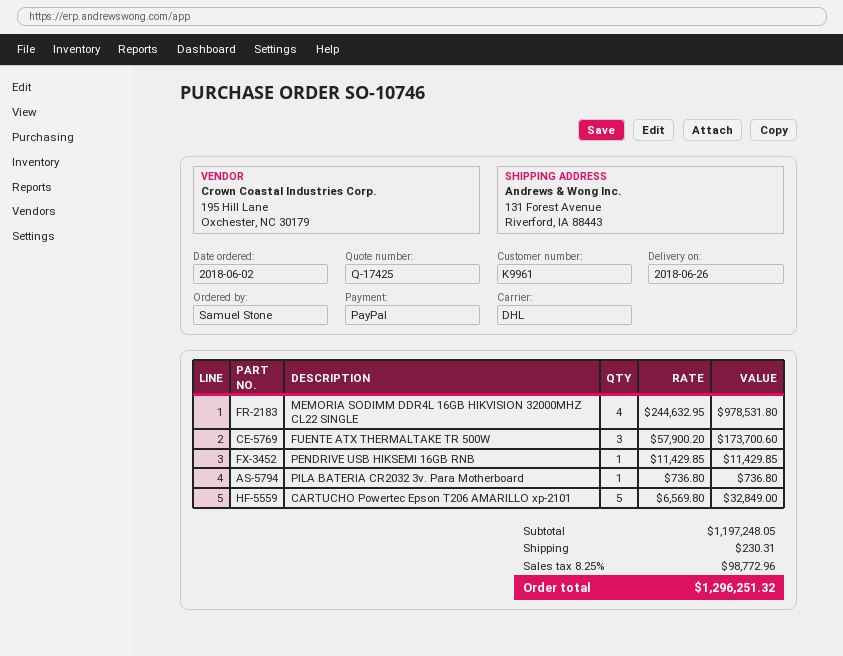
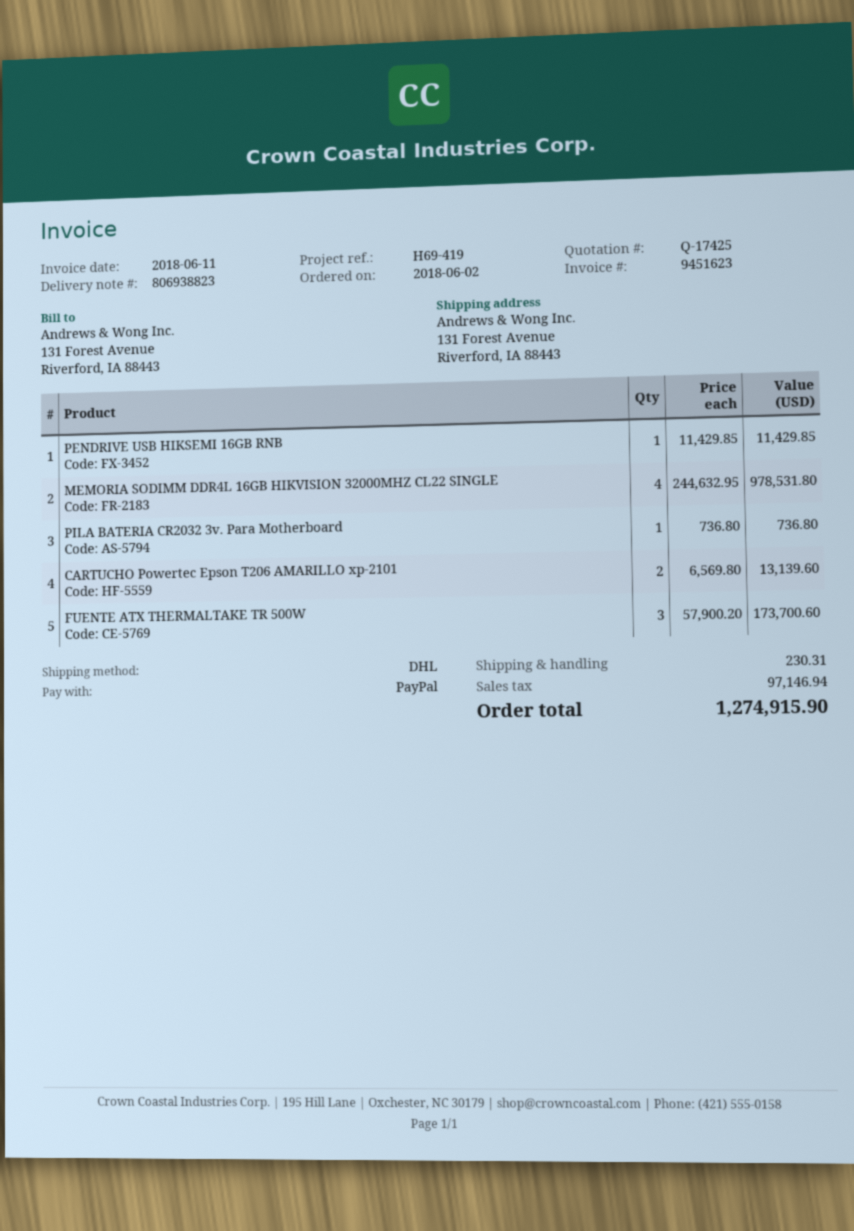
CARTUCHO Powertec Epson T206 AMARILLO xp-2101: 5 x 6569.80 = 32849.00 -> 2 x 6569.80 = 13139.60
tax: 98772.96 -> 97146.94
total: 1296251.32 -> 1274915.90

